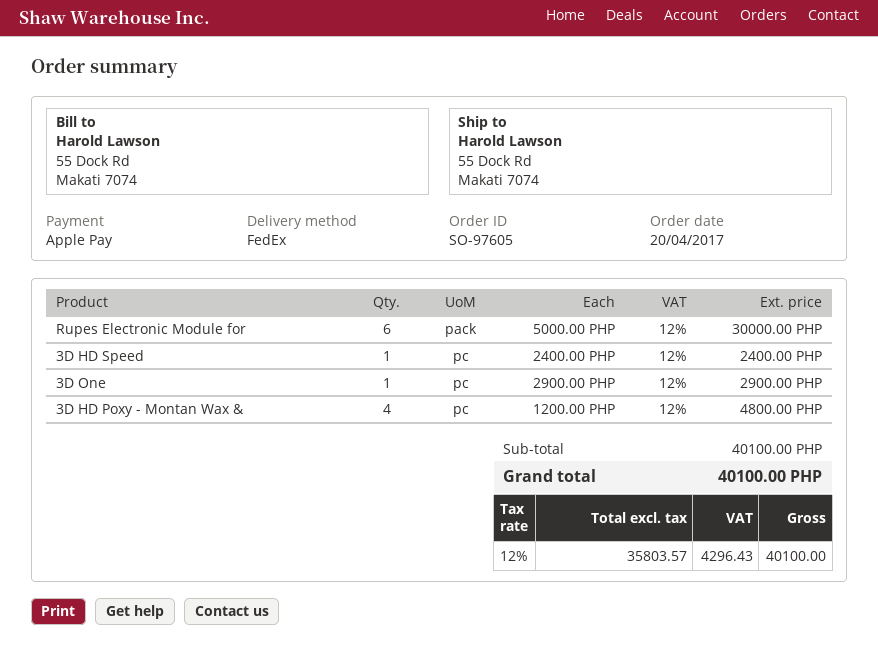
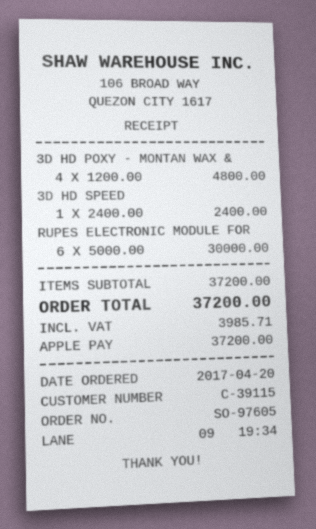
3D One: 1 x 2900.00 = 2900.00 -> none
subtotal: 40100.00 -> 37200.00
tax: 4296.43 -> 3985.71
total: 40100.00 -> 37200.00

